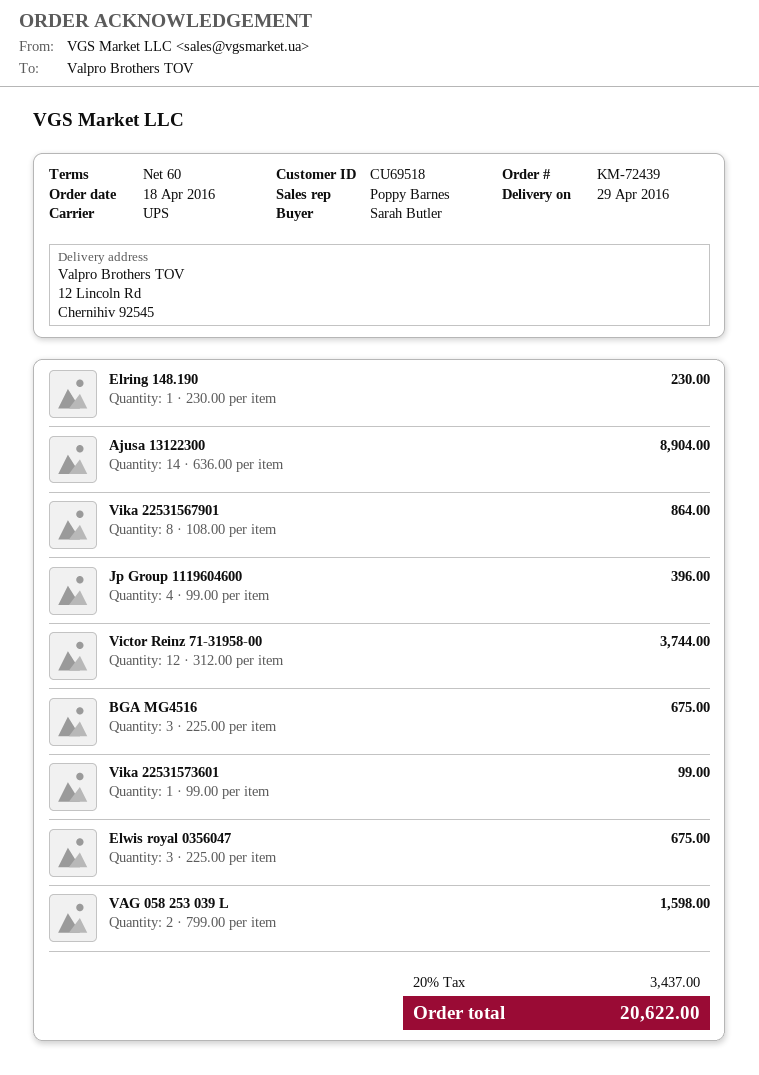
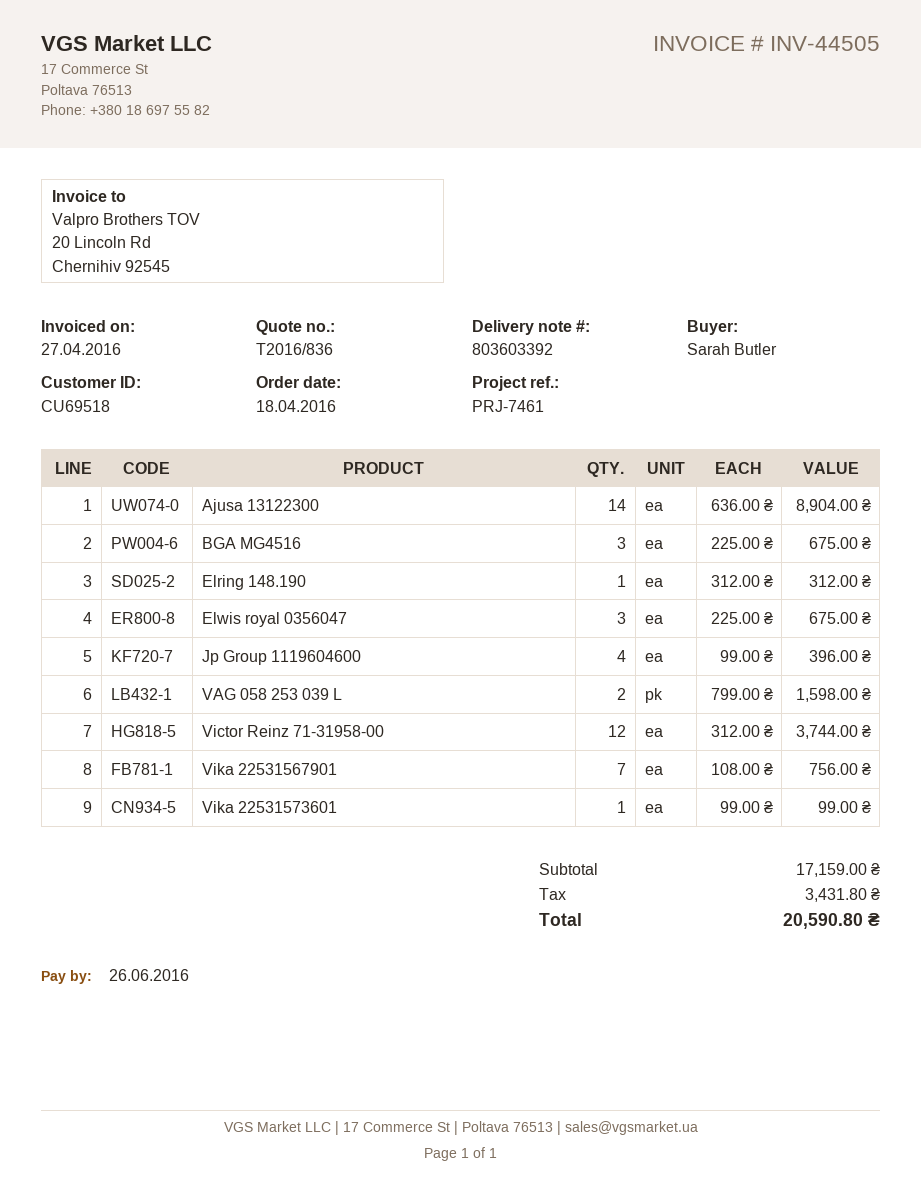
Elring 148.190: 1 x 230.00 = 230.00 -> 1 x 312.00 = 312.00
Vika 22531567901: 8 x 108.00 = 864.00 -> 7 x 108.00 = 756.00
tax: 3437.00 -> 3431.80
total: 20622.00 -> 20590.80

